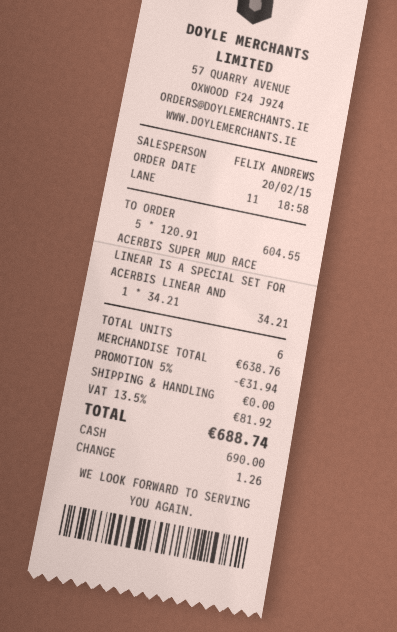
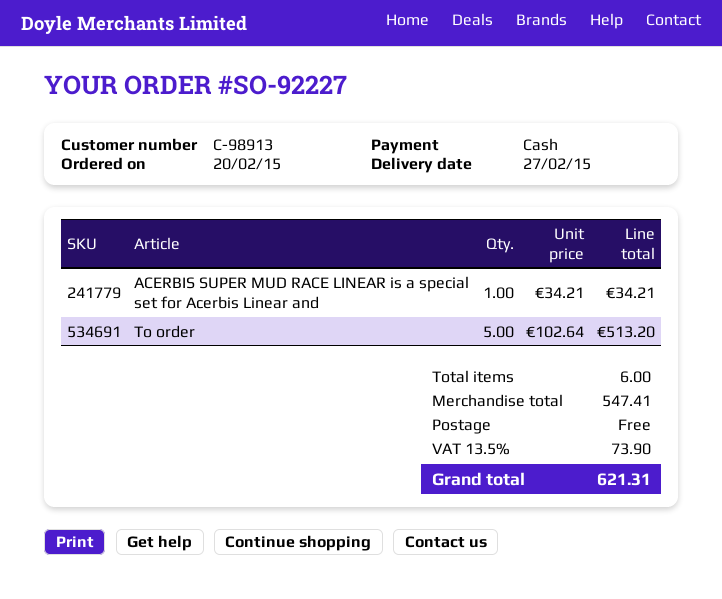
TO ORDER: 5 x 120.91 = 604.55 -> 5 x 102.64 = 513.20
subtotal: 638.76 -> 547.41
discount: 5% = 31.94 -> none
tax: 13.5% = 81.92 -> 13.5% = 73.90
total: 688.74 -> 621.31

